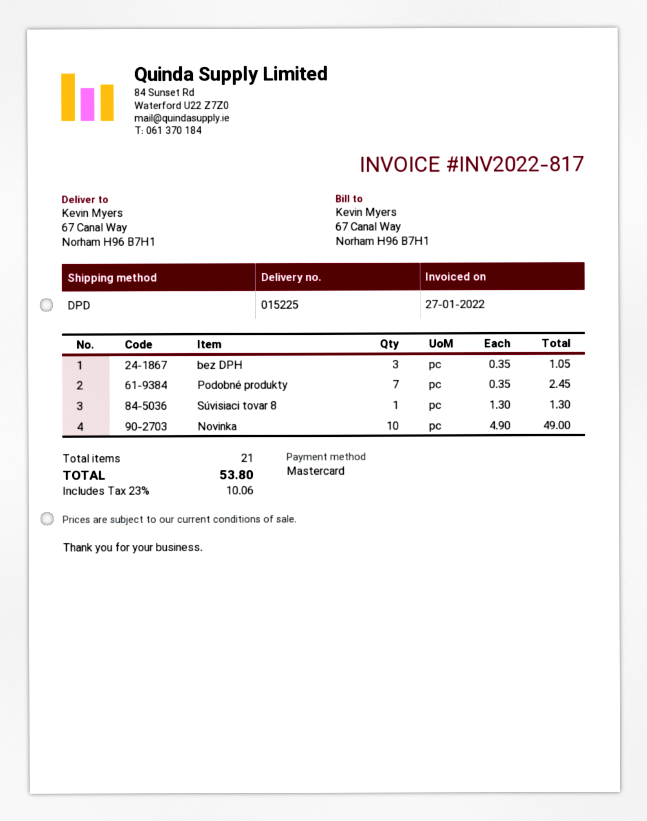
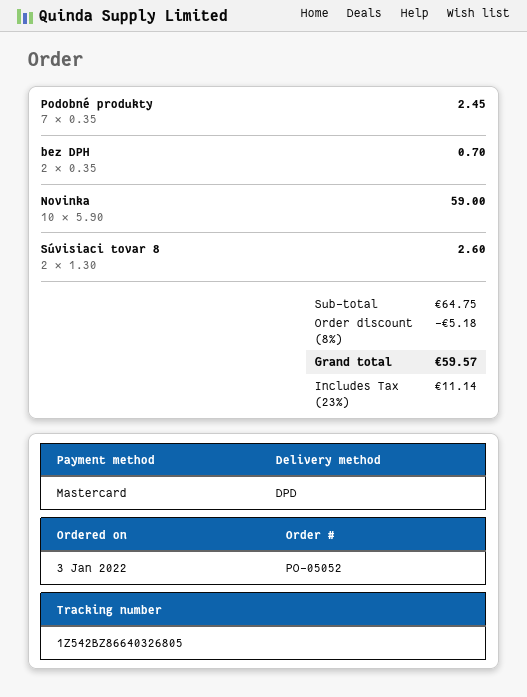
bez DPH: 3 x 0.35 = 1.05 -> 2 x 0.35 = 0.70
Súvisiaci tovar 8: 1 x 1.30 = 1.30 -> 2 x 1.30 = 2.60
Novinka: 10 x 4.90 = 49.00 -> 10 x 5.90 = 59.00
discount: none -> 8% = 5.18
tax: 23% = 10.06 -> 23% = 11.14
total: 53.80 -> 59.57

